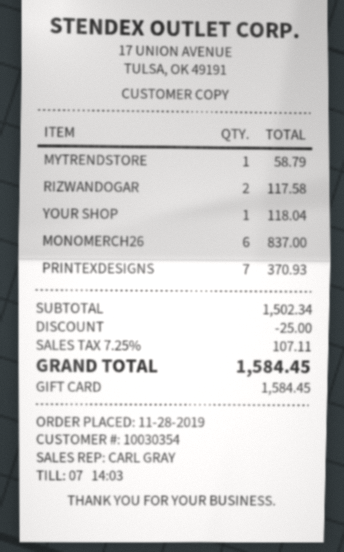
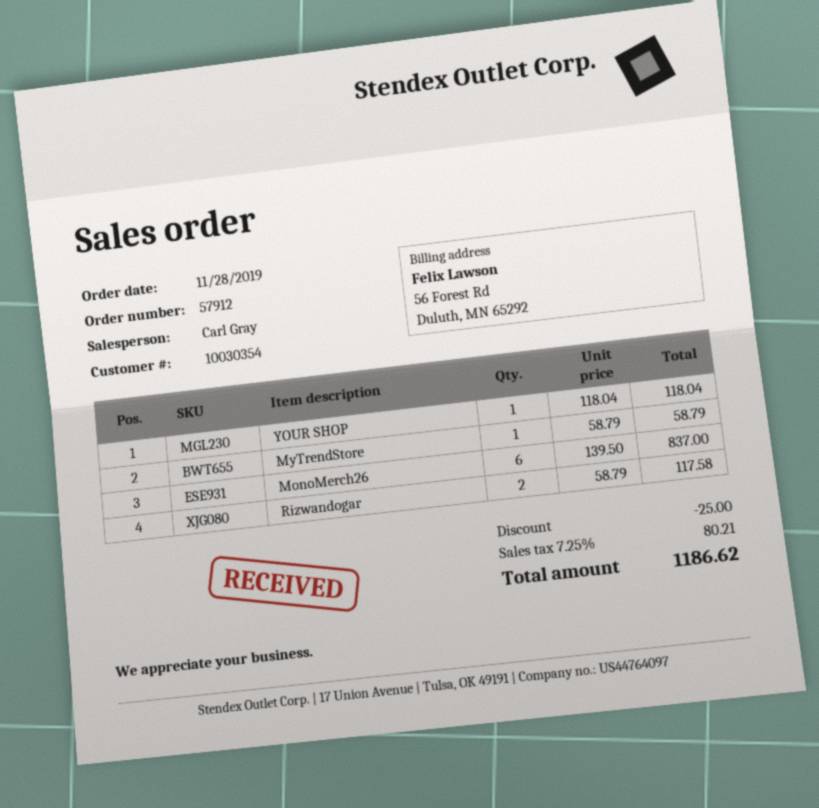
PRINTEXDESIGNS: 7 for 370.93 -> none
tax: 7.25% = 107.11 -> 7.25% = 80.21
total: 1584.45 -> 1186.62

